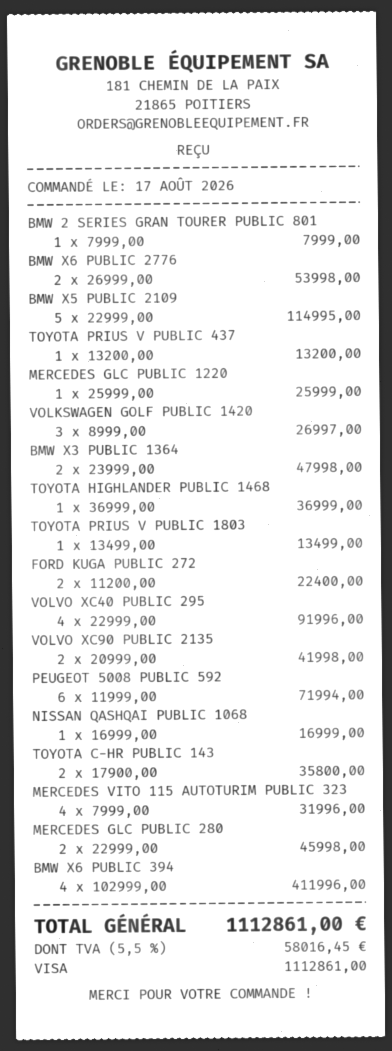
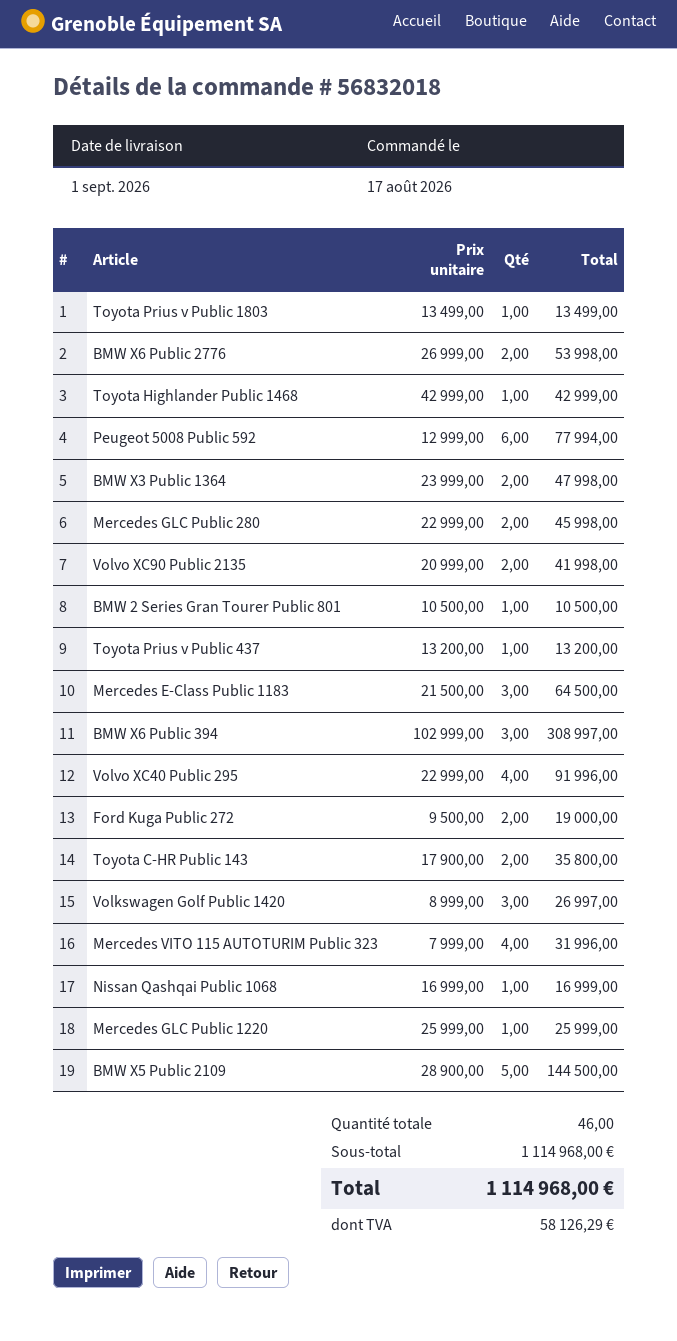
BMW 2 SERIES GRAN TOURER PUBLIC 801: 1 x 7999.00 = 7999.00 -> 1 x 10500.00 = 10500.00
BMW X5 PUBLIC 2109: 5 x 22999.00 = 114995.00 -> 5 x 28900.00 = 144500.00
TOYOTA HIGHLANDER PUBLIC 1468: 1 x 36999.00 = 36999.00 -> 1 x 42999.00 = 42999.00
FORD KUGA PUBLIC 272: 2 x 11200.00 = 22400.00 -> 2 x 9500.00 = 19000.00
PEUGEOT 5008 PUBLIC 592: 6 x 11999.00 = 71994.00 -> 6 x 12999.00 = 77994.00
BMW X6 PUBLIC 394: 4 x 102999.00 = 411996.00 -> 3 x 102999.00 = 308997.00
Mercedes E-Class Public 1183: none -> 3 x 21500.00 = 64500.00
tax: 58016.45 -> 58126.29
total: 1112861.00 -> 1114968.00

